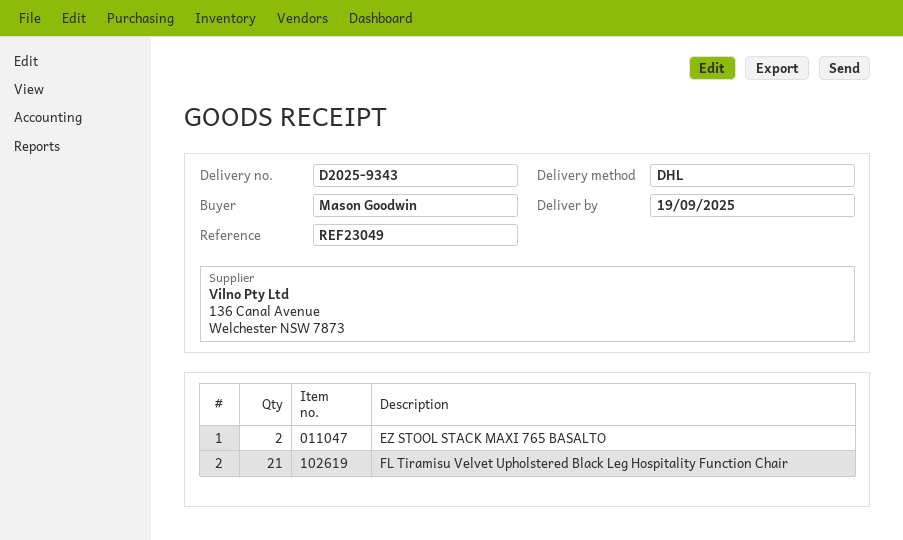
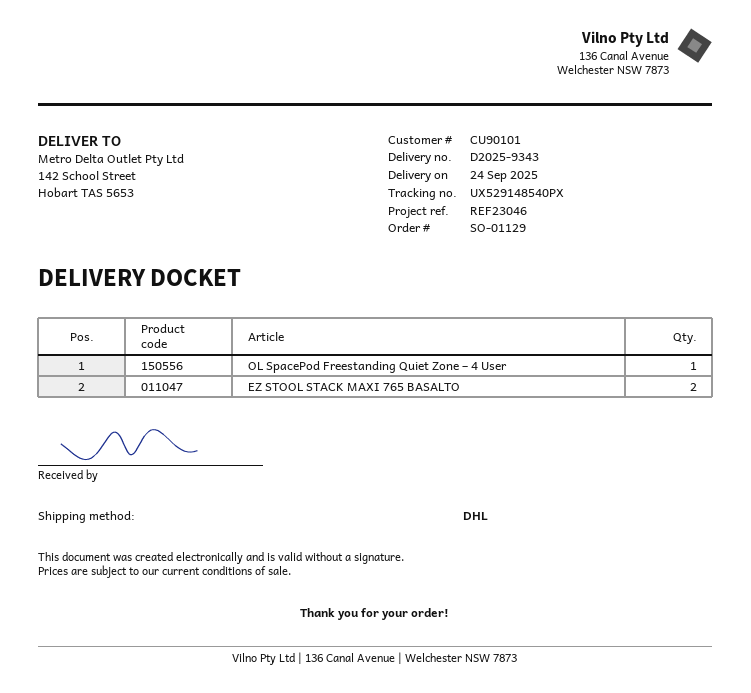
delivery date: 2025-09-19 -> 2025-09-24
reference: REF23049 -> REF23046
FL Tiramisu Velvet Upholstered Black Leg Hospitality Function Chair: 21 -> none
OL SpacePod Freestanding Quiet Zone – 4 User: none -> 1

